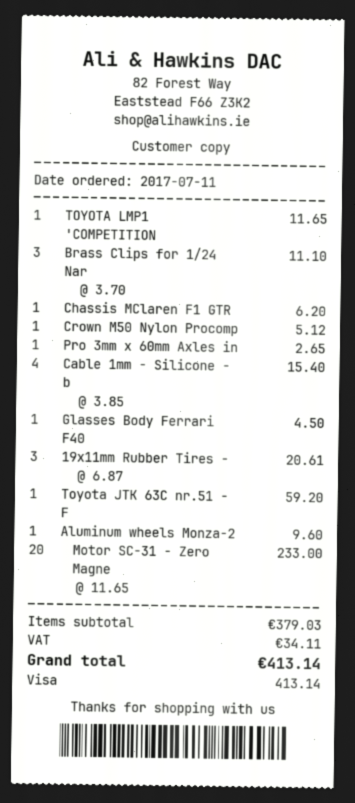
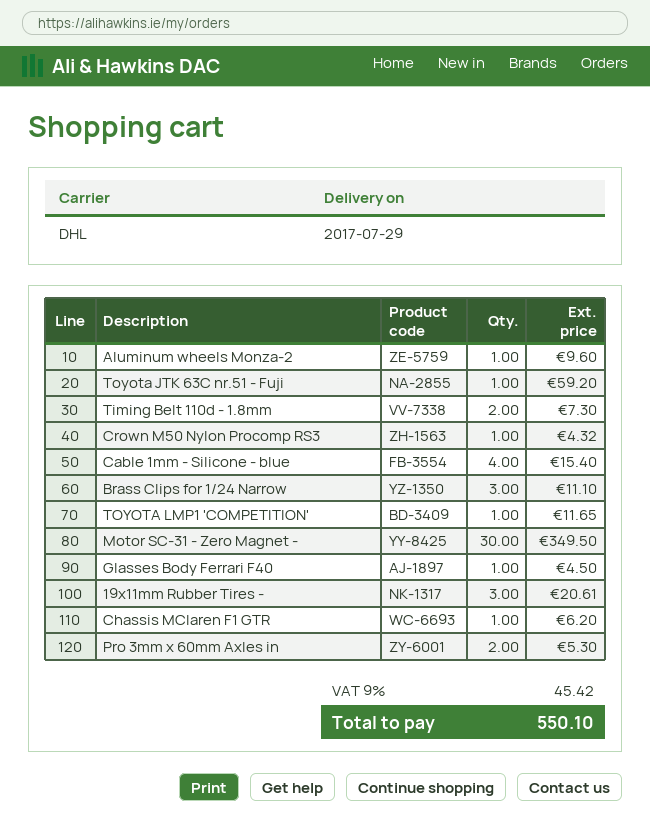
Crown M50 Nylon Procomp: 1 for 5.12 -> 1 for 4.32
Pro 3mm x 60mm Axles in: 1 for 2.65 -> 2 for 5.30
Motor SC-31 - Zero Magne: 20 for 233.00 -> 30 for 349.50
Timing Belt 110d - 1.8mm: none -> 2 for 7.30
tax: 34.11 -> 45.42
total: 413.14 -> 550.10

